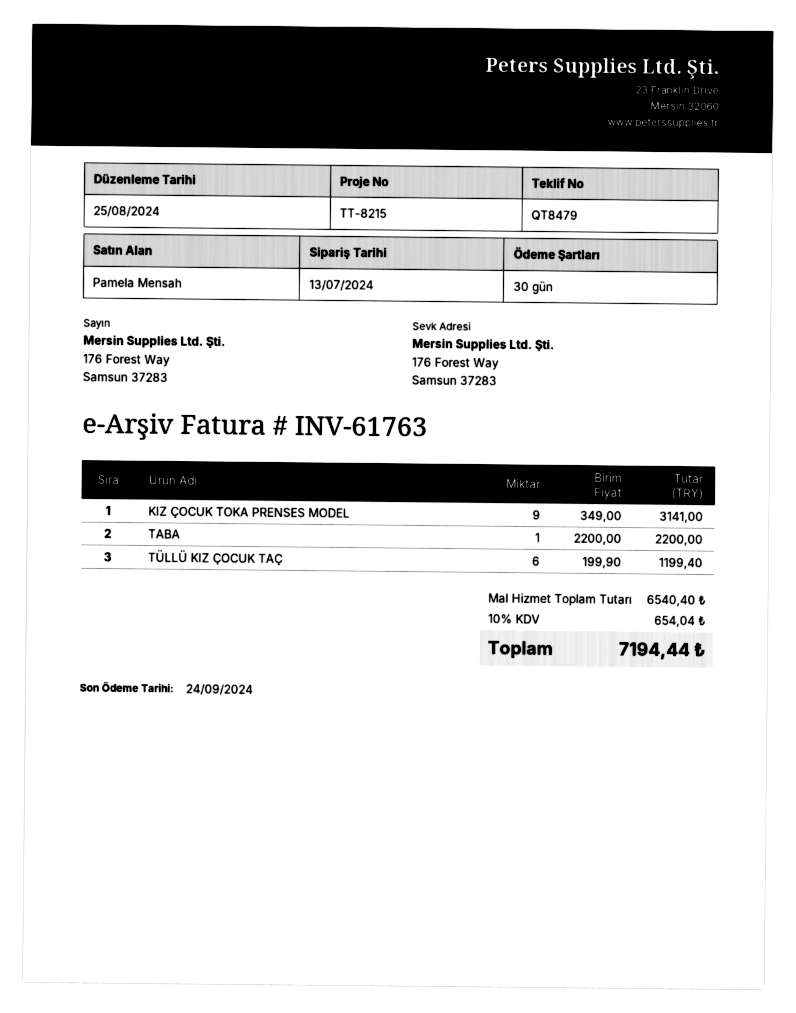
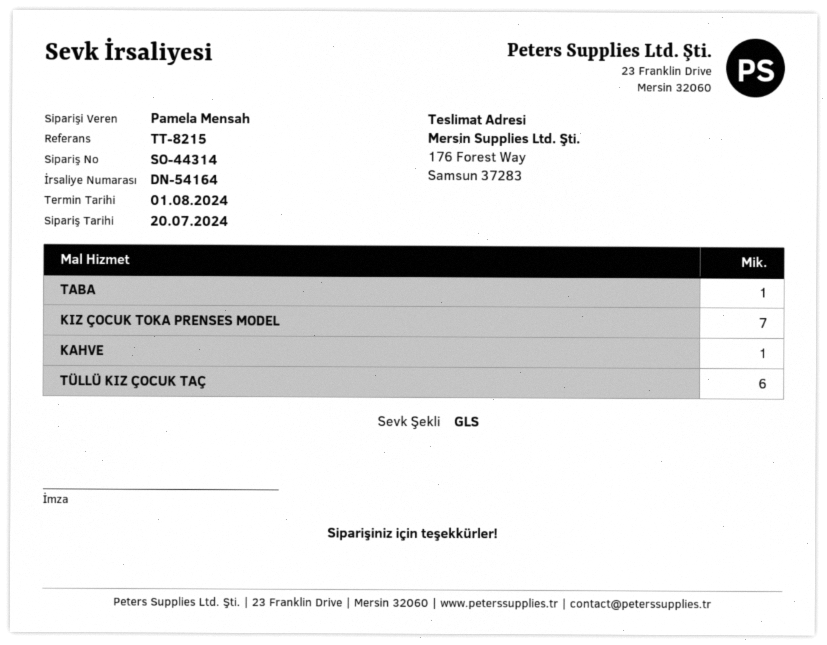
order date: 2024-07-13 -> 2024-07-20
KIZ ÇOCUK TOKA PRENSES MODEL: 9 -> 7
KAHVE: none -> 1

